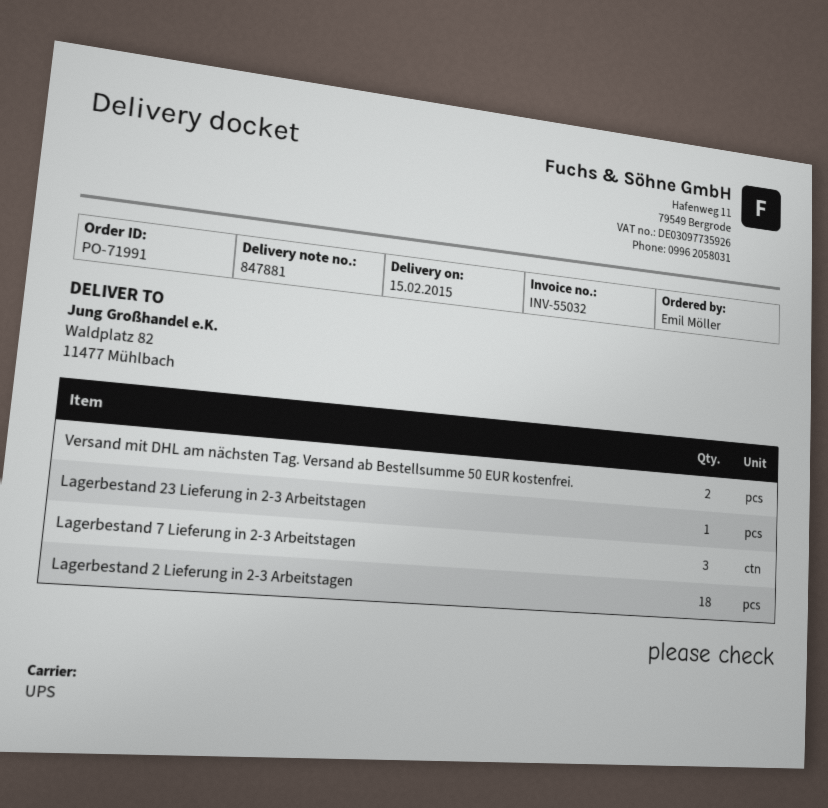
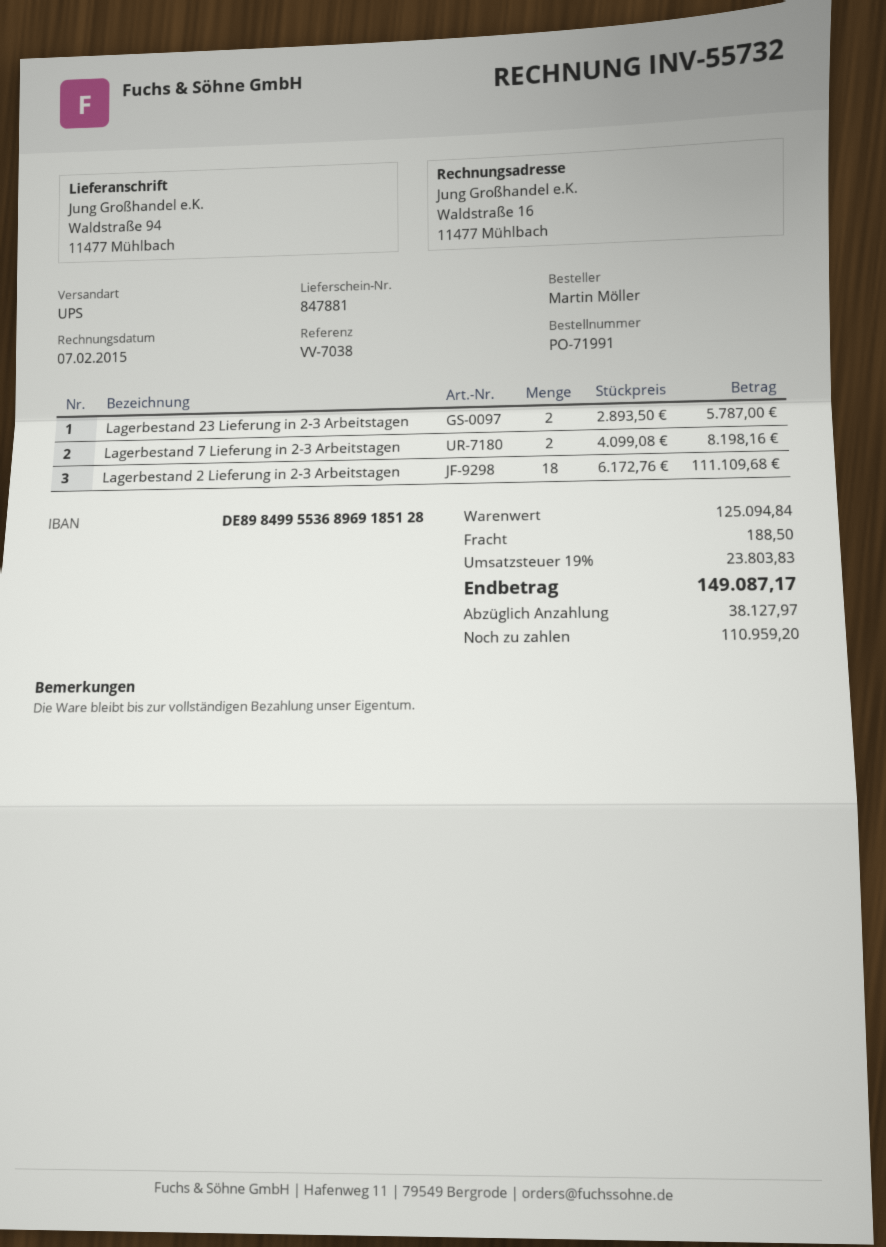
invoice number: INV-55032 -> INV-55732
ordered by: Emil Möller -> Martin Möller
ship to: Waldplatz 82, 11477 Mühlbach -> Waldstraße 94, 11477 Mühlbach
Versand mit DHL am nächsten Tag. Versand ab Bestellsumme 50 EUR kostenfrei.: 2 -> none
Lagerbestand 23 Lieferung in 2-3 Arbeitstagen: 1 -> 2
Lagerbestand 7 Lieferung in 2-3 Arbeitstagen: 3 -> 2

